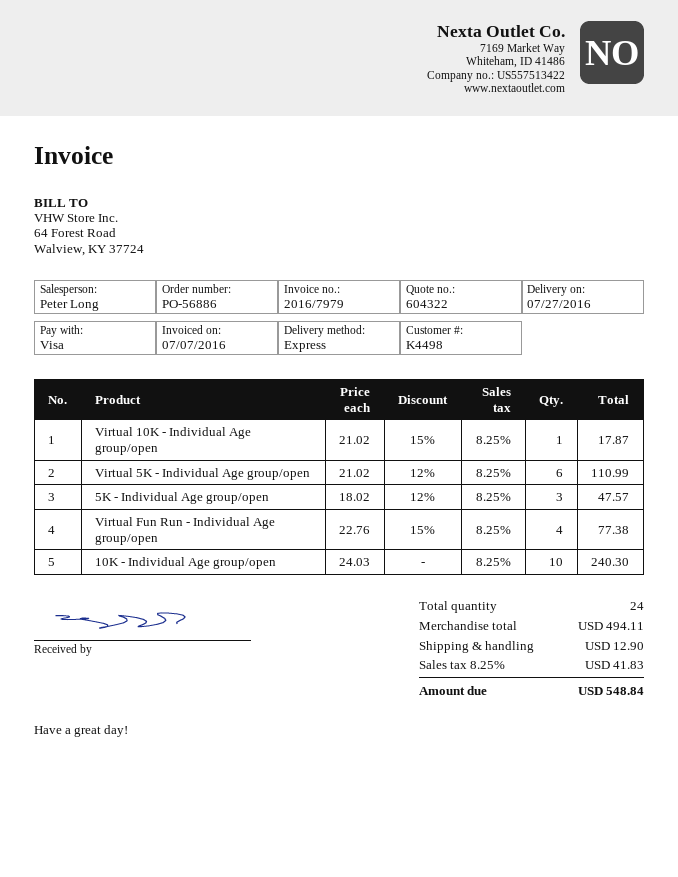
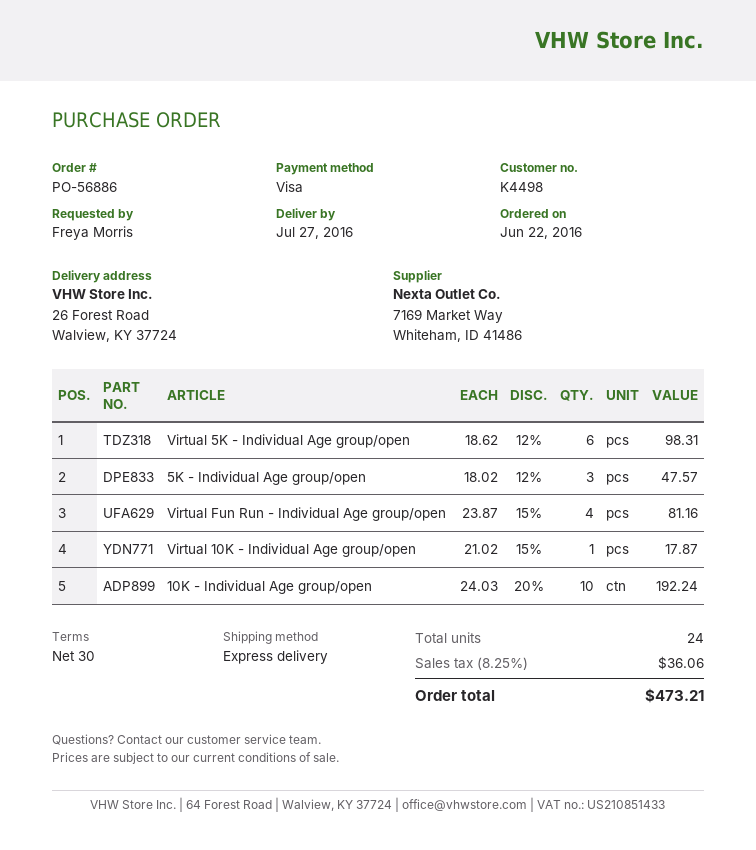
Virtual 5K - Individual Age group/open: 6 x 21.02 - 12% = 110.99 -> 6 x 18.62 - 12% = 98.31
Virtual Fun Run - Individual Age group/open: 4 x 22.76 - 15% = 77.38 -> 4 x 23.87 - 15% = 81.16
10K - Individual Age group/open: 10 x 24.03 = 240.30 -> 10 x 24.03 - 20% = 192.24
shipping: 12.90 -> none
tax: 8.25% = 41.83 -> 8.25% = 36.06
total: 548.84 -> 473.21

